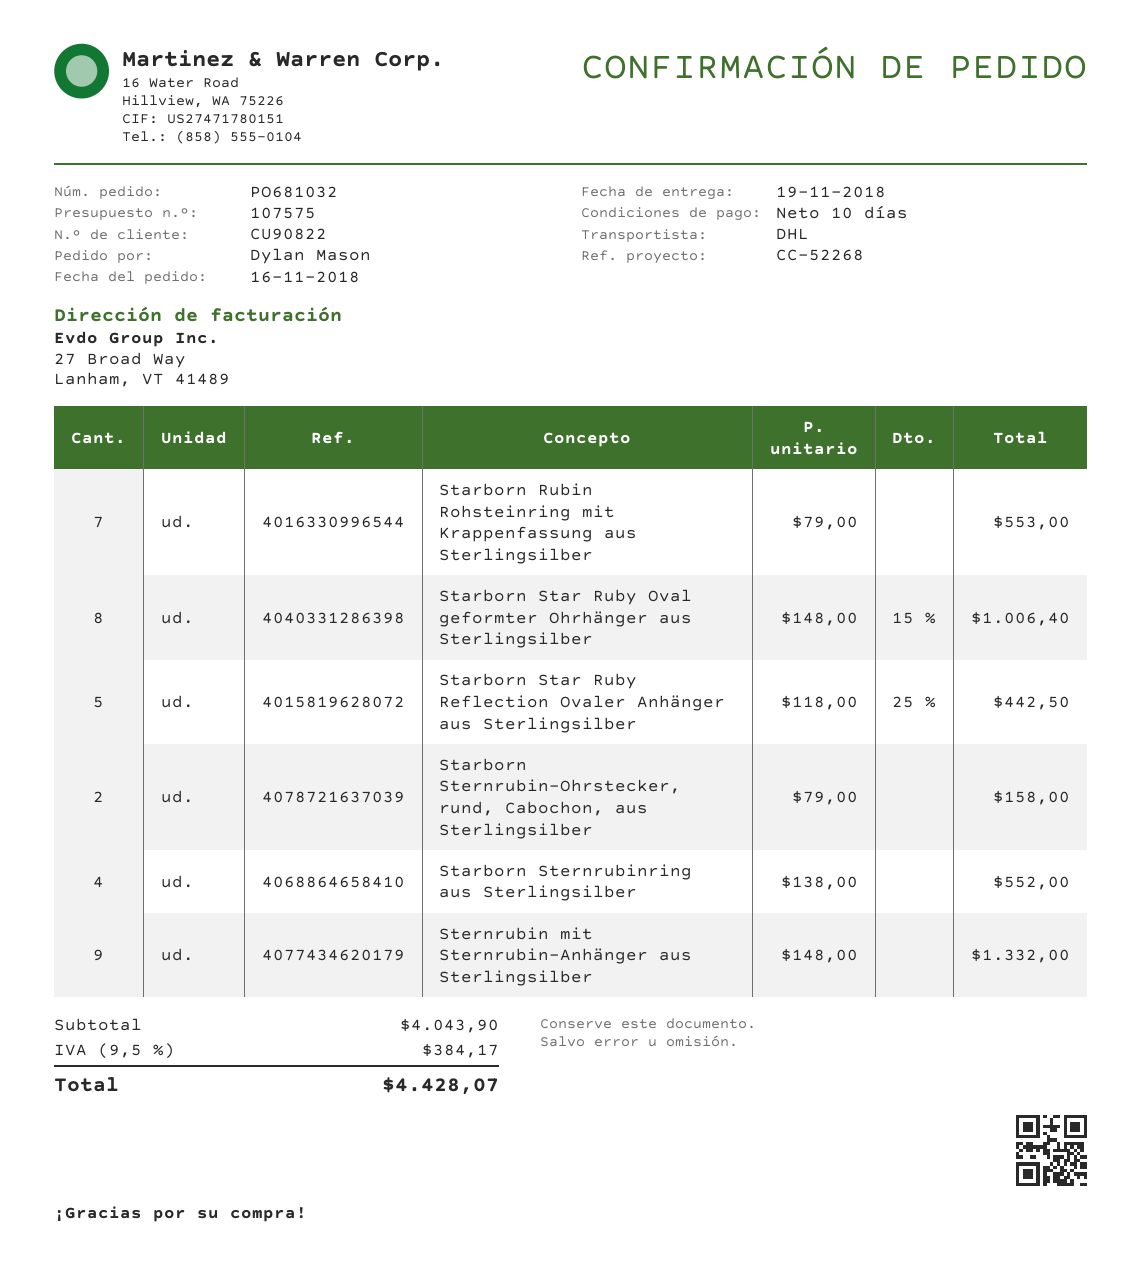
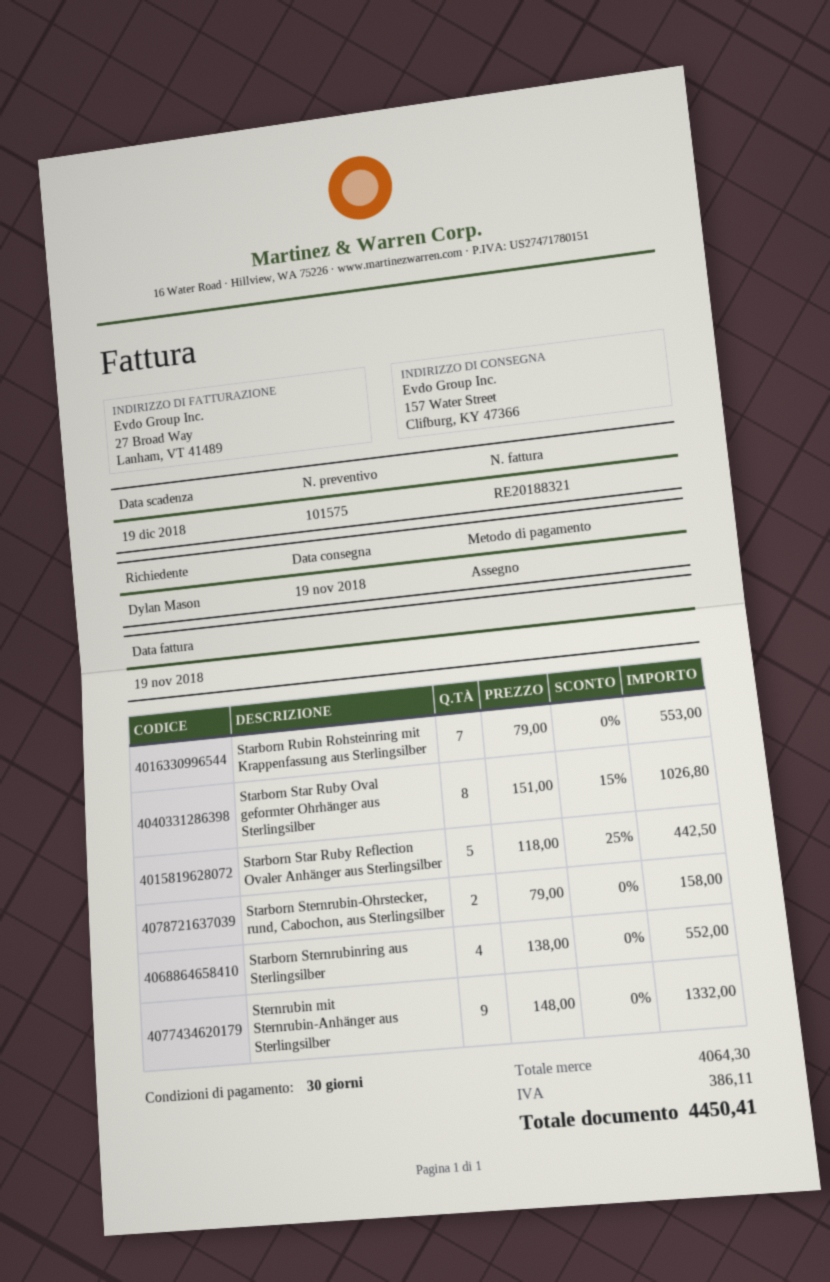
quote number: 107575 -> 101575
payment terms: 10 days -> 30 days
Starborn Star Ruby Oval geformter Ohrhänger aus Sterlingsilber: 8 x 148.00 - 15% = 1006.40 -> 8 x 151.00 - 15% = 1026.80
subtotal: 4043.90 -> 4064.30
tax: 384.17 -> 386.11
total: 4428.07 -> 4450.41

